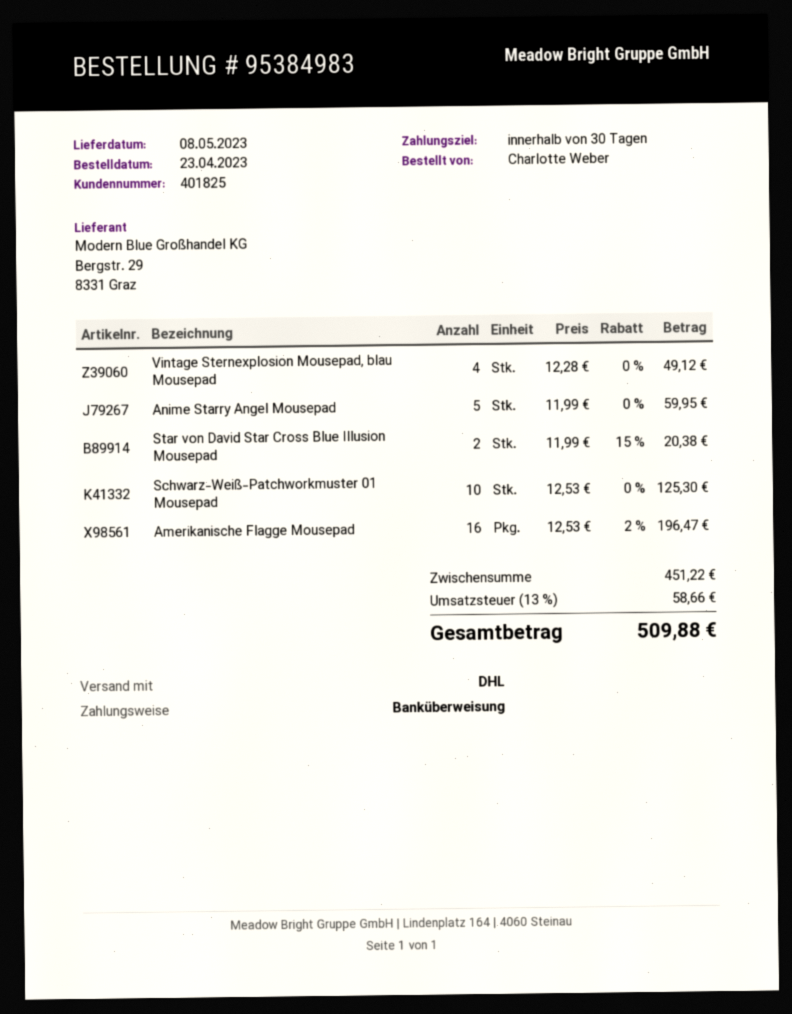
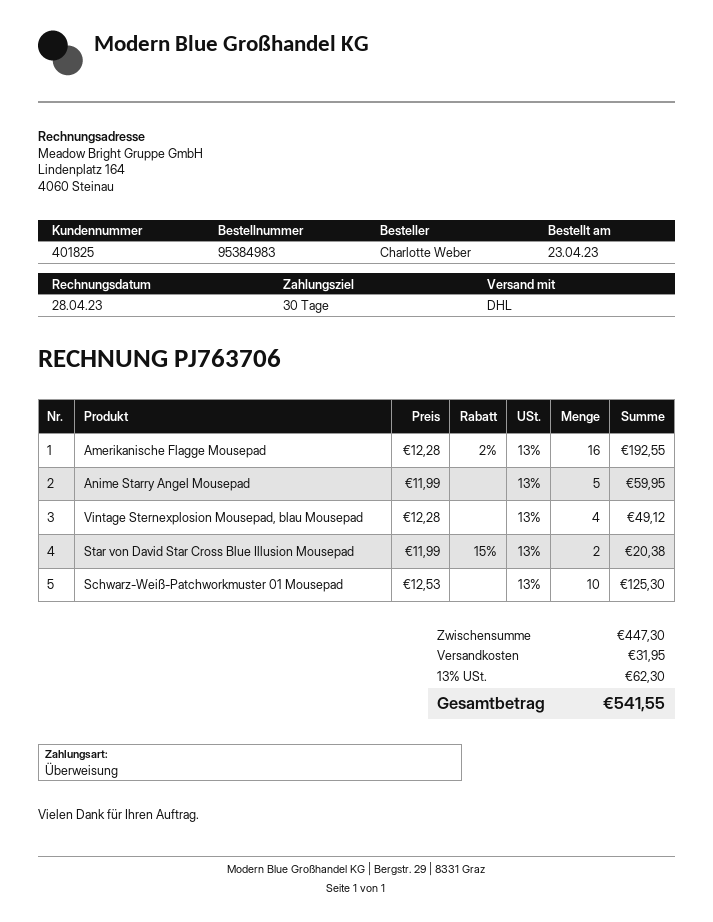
Amerikanische Flagge Mousepad: 16 x 12.53 - 2% = 196.47 -> 16 x 12.28 - 2% = 192.55
subtotal: 451.22 -> 447.30
shipping: none -> 31.95
tax: 13% = 58.66 -> 13% = 62.30
total: 509.88 -> 541.55

